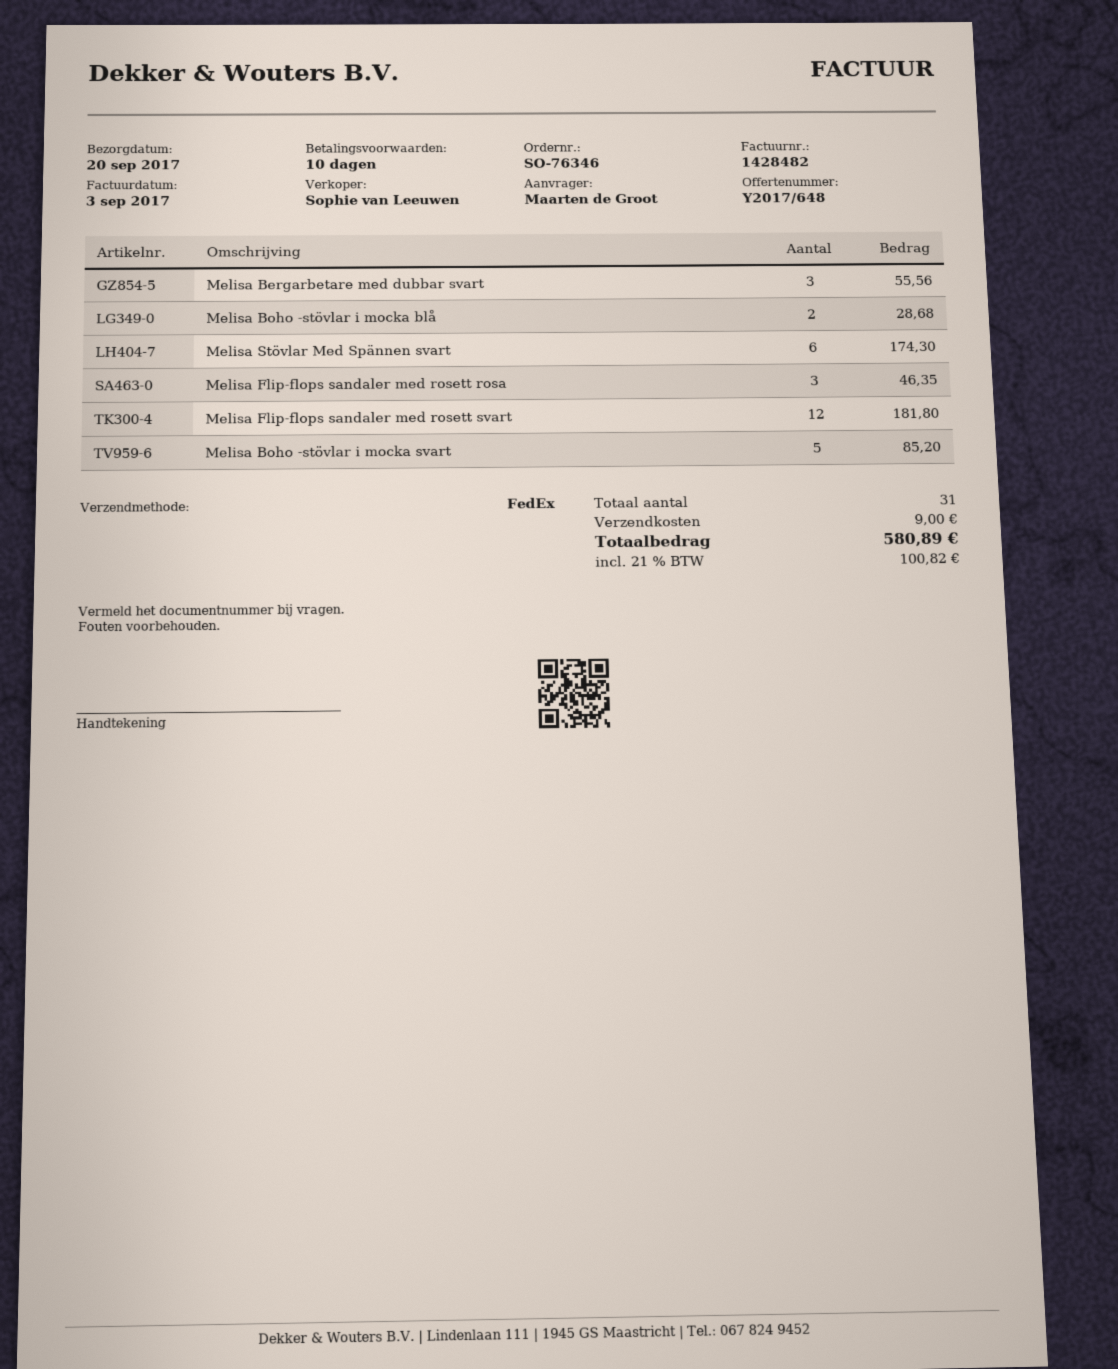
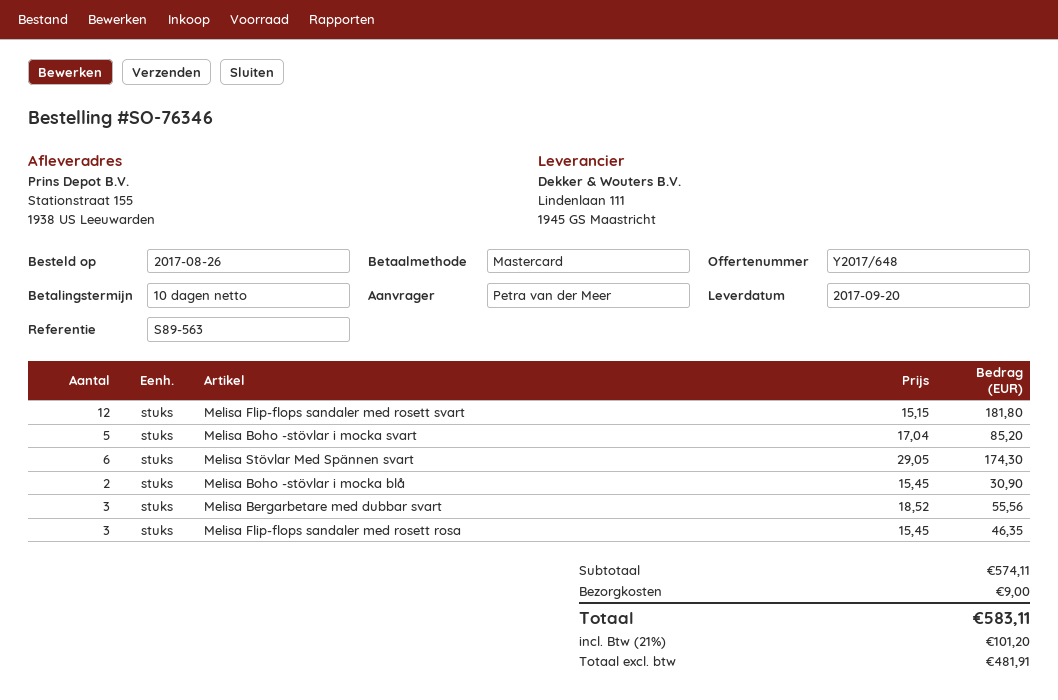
ordered by: Maarten de Groot -> Petra van der Meer
Melisa Boho -stövlar i mocka blå: 2 for 28.68 -> 2 for 30.90
tax: 21% = 100.82 -> 21% = 101.20
total: 580.89 -> 583.11

